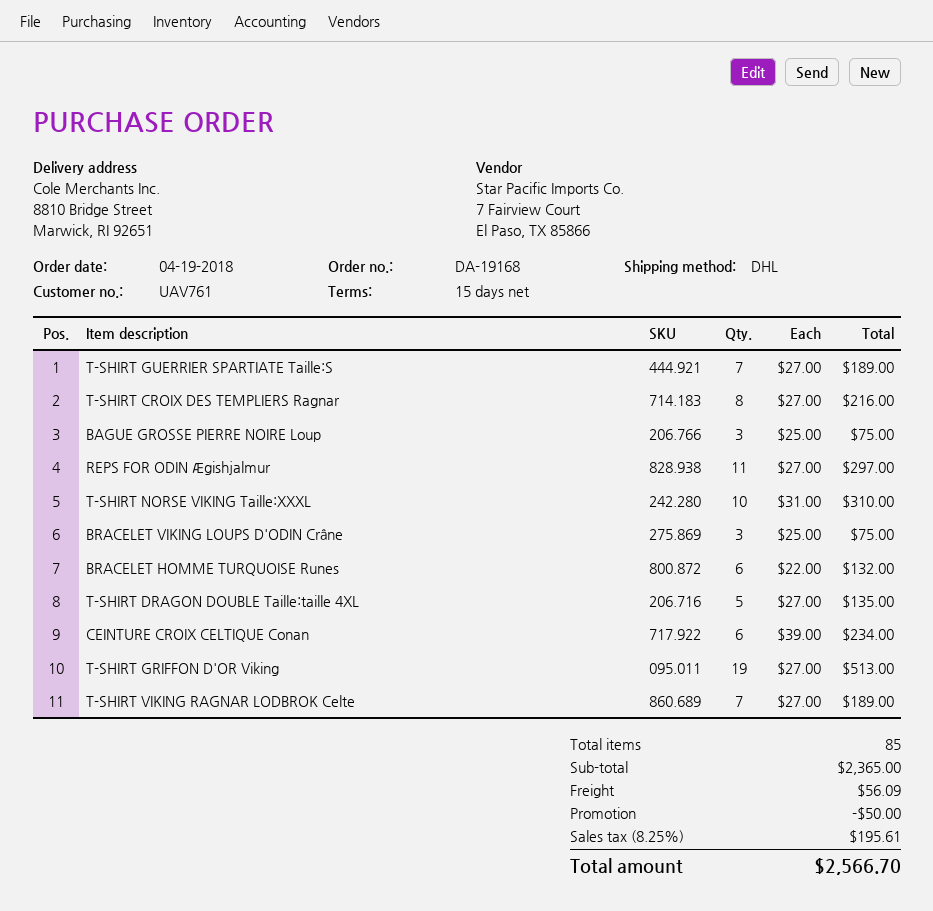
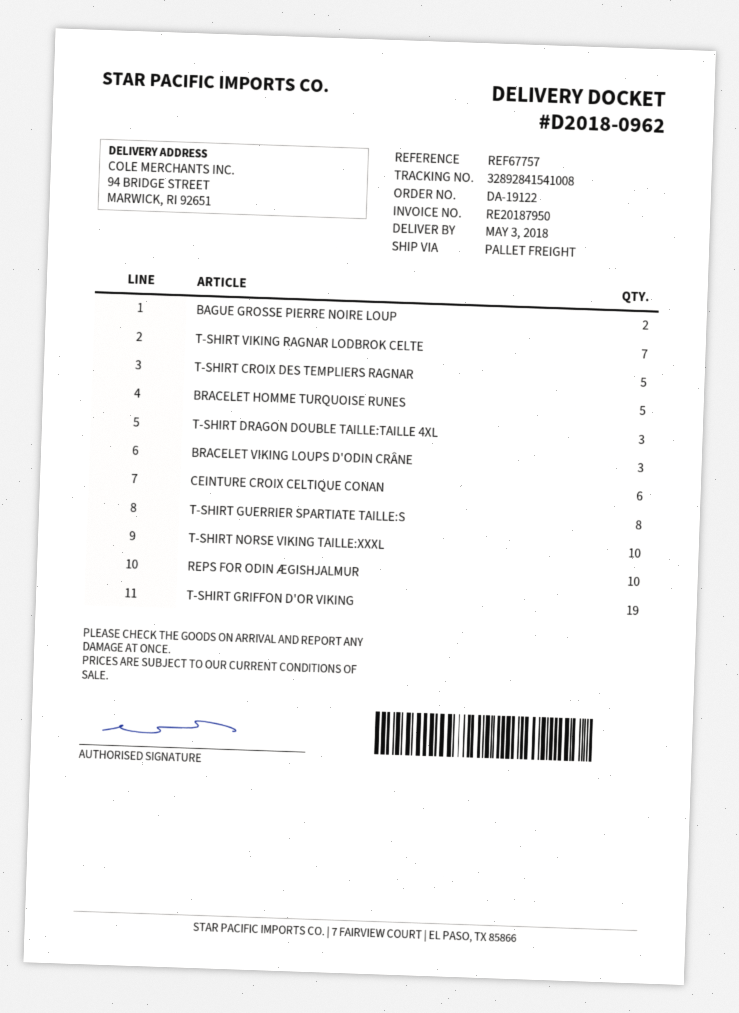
order number: DA-19168 -> DA-19122
shipping method: DHL -> pallet freight
ship to: 8810 Bridge Street, Marwick, RI 92651 -> 94 BRIDGE STREET, MARWICK, RI 92651
T-SHIRT GUERRIER SPARTIATE Taille:S: 7 -> 8
T-SHIRT CROIX DES TEMPLIERS Ragnar: 8 -> 5
BAGUE GROSSE PIERRE NOIRE Loup: 3 -> 2
REPS FOR ODIN Ægishjalmur: 11 -> 10
BRACELET HOMME TURQUOISE Runes: 6 -> 5
T-SHIRT DRAGON DOUBLE Taille:taille 4XL: 5 -> 3

